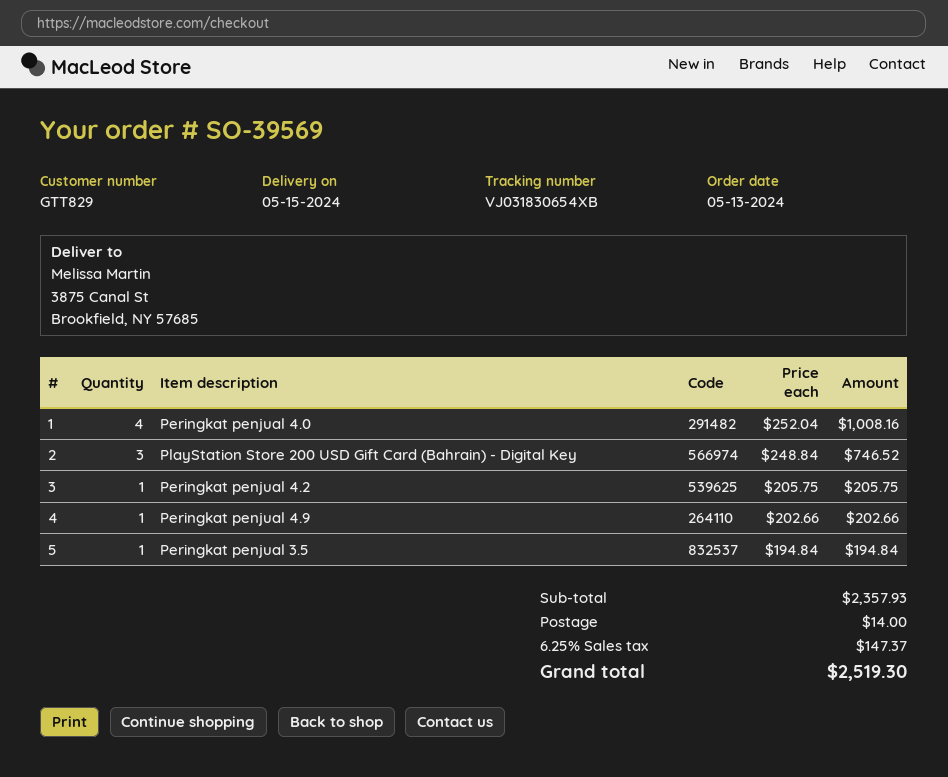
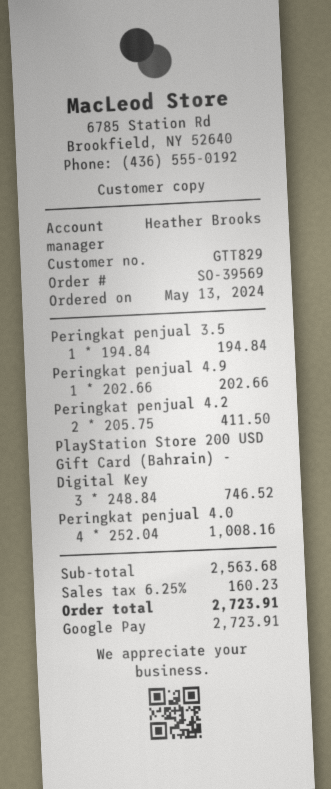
Peringkat penjual 4.2: 1 x 205.75 = 205.75 -> 2 x 205.75 = 411.50
subtotal: 2357.93 -> 2563.68
shipping: 14.00 -> none
tax: 6.25% = 147.37 -> 6.25% = 160.23
total: 2519.30 -> 2723.91

